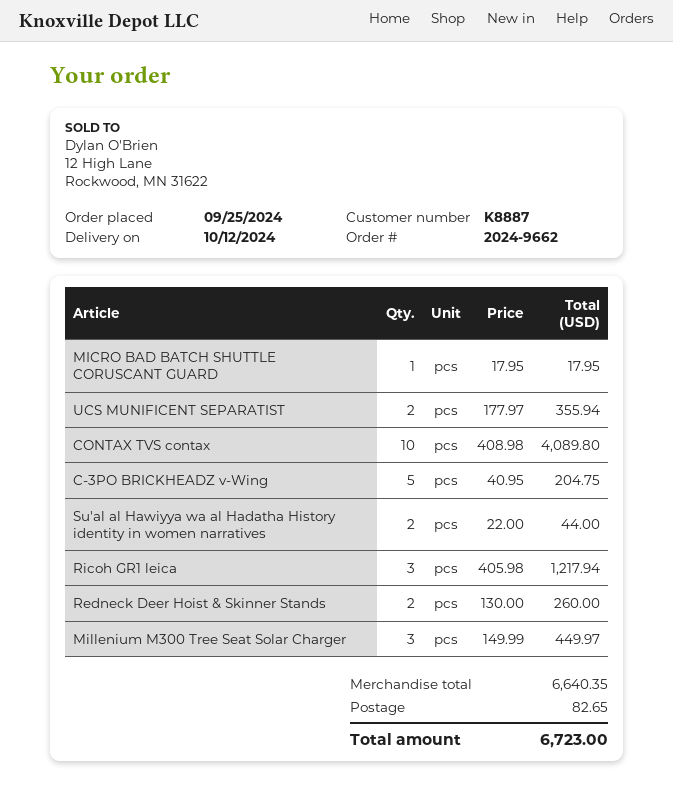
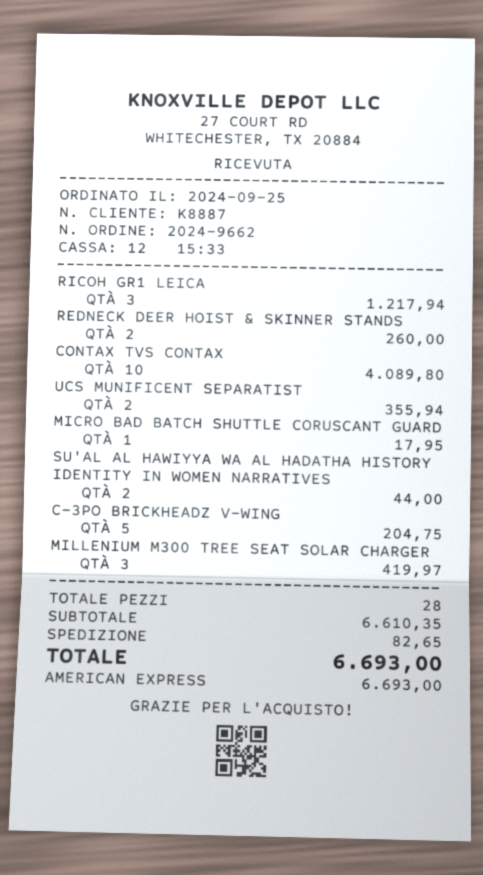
Millenium M300 Tree Seat Solar Charger: 3 for 449.97 -> 3 for 419.97
subtotal: 6640.35 -> 6610.35
total: 6723.00 -> 6693.00

